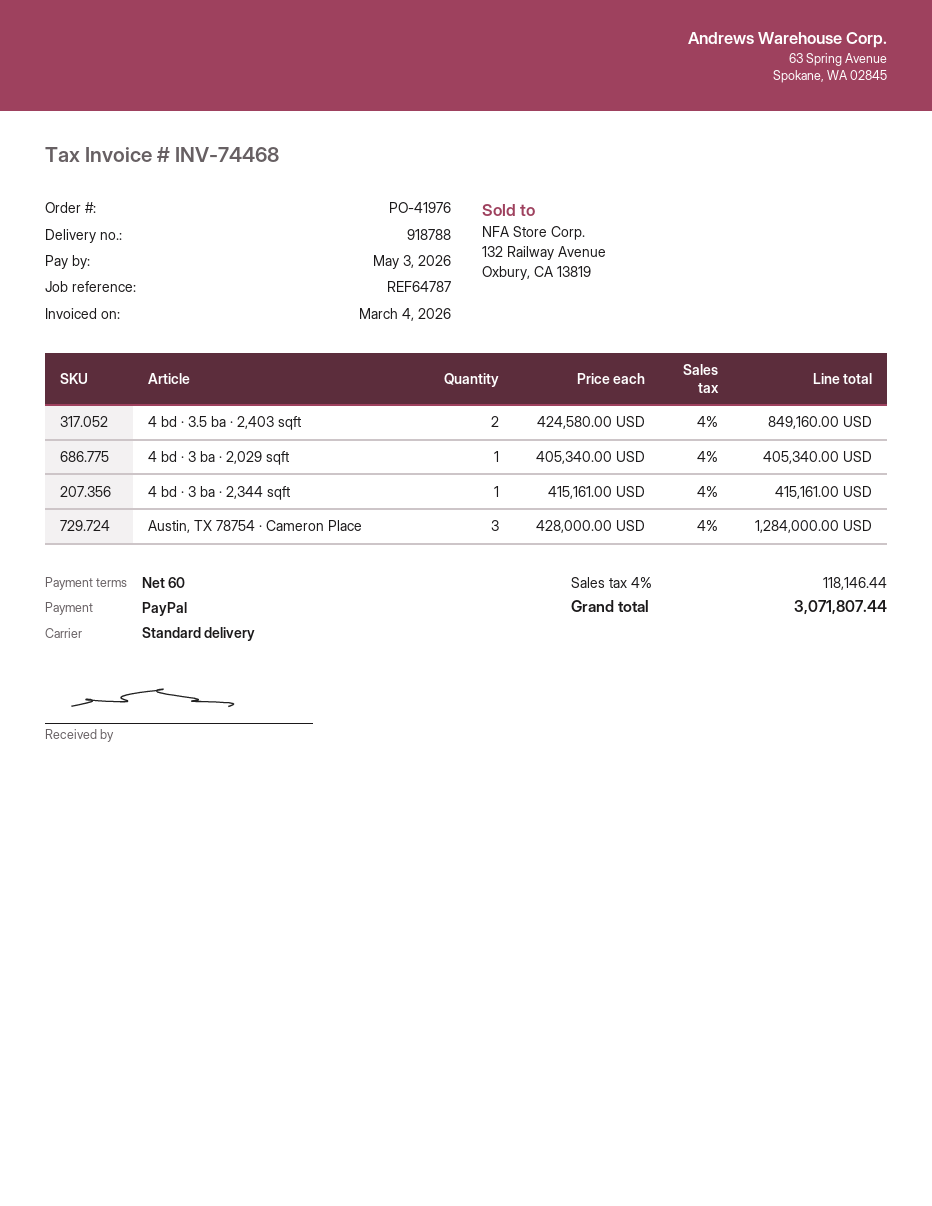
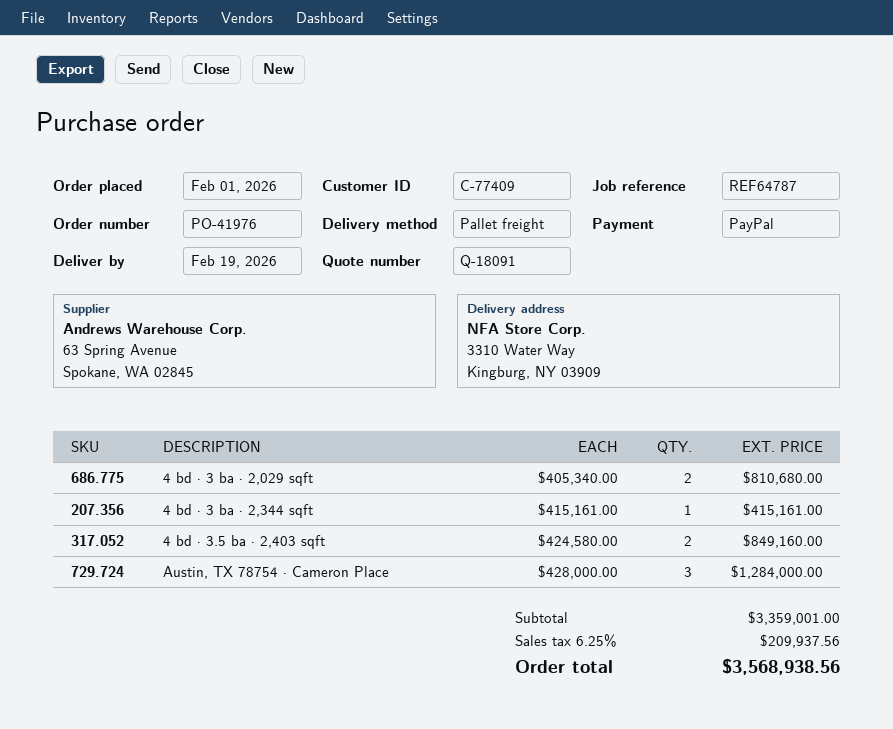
shipping method: standard -> pallet freight
4 bd · 3 ba · 2,029 sqft: 1 x 405340.00 = 405340.00 -> 2 x 405340.00 = 810680.00
tax: 4% = 118146.44 -> 6.25% = 209937.56
total: 3071807.44 -> 3568938.56

